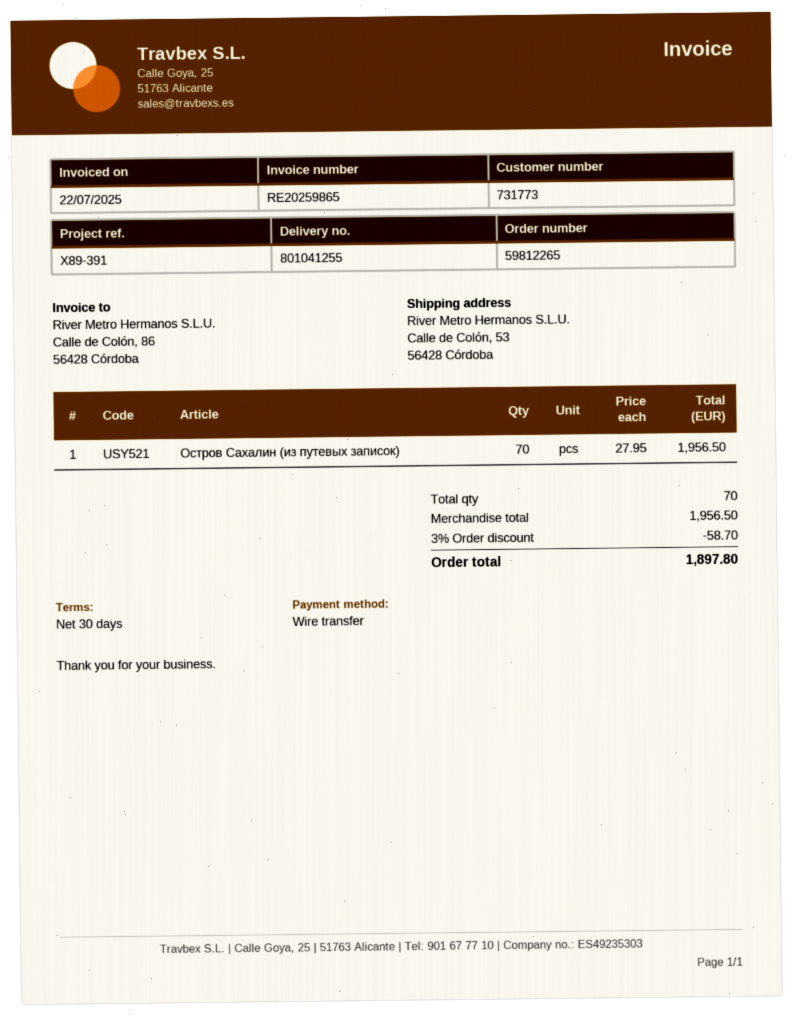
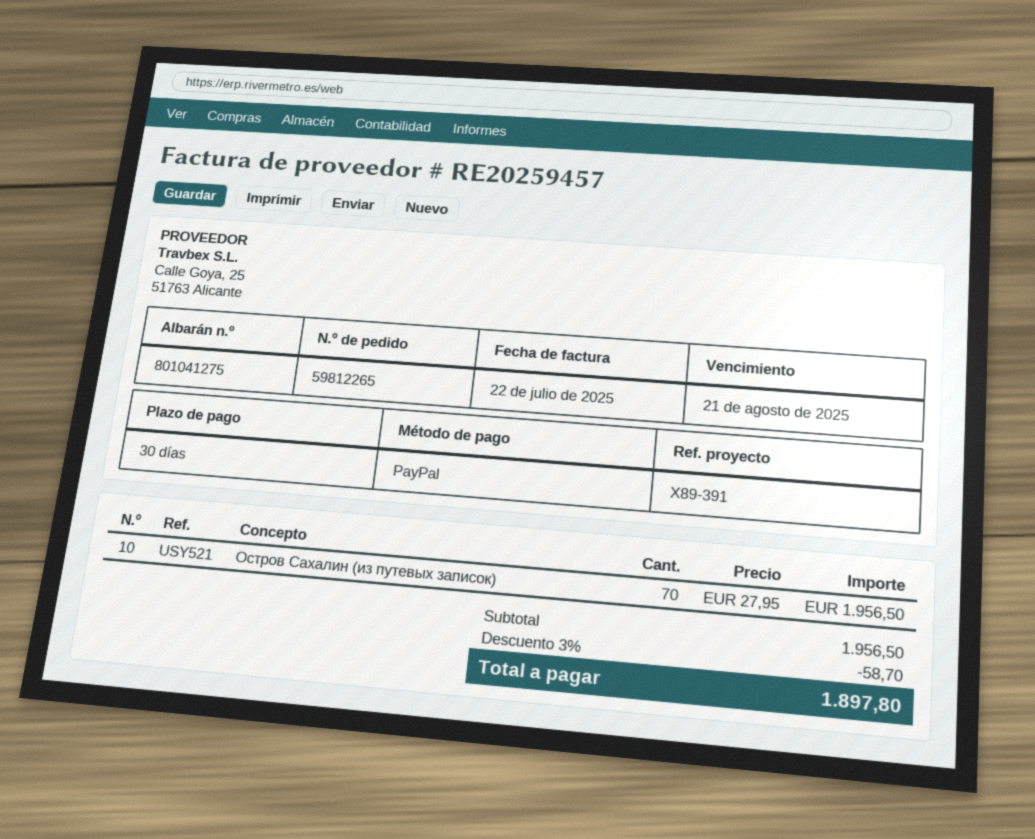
delivery note number: 801041255 -> 801041275
invoice number: RE20259865 -> RE20259457
payment method: bank transfer -> PayPal

